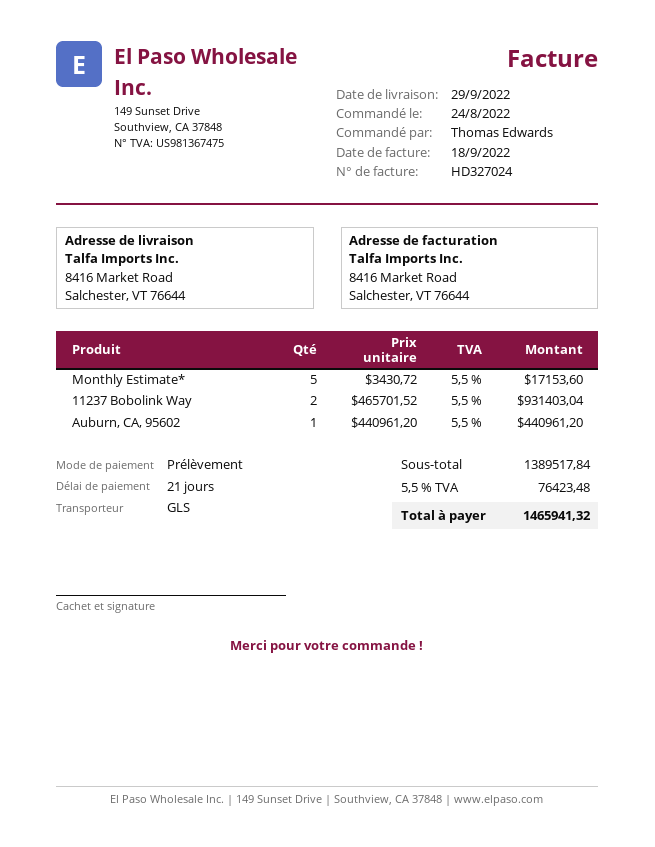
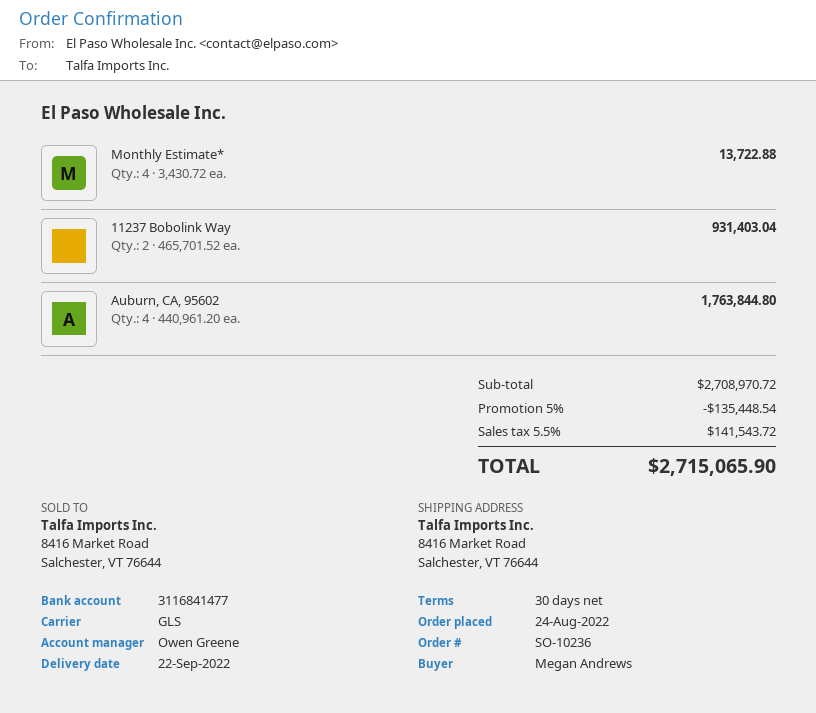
delivery date: 2022-09-29 -> 2022-09-22
payment terms: 21 days -> 30 days
ordered by: Thomas Edwards -> Megan Andrews
Monthly Estimate*: 5 x 3430.72 = 17153.60 -> 4 x 3430.72 = 13722.88
Auburn, CA, 95602: 1 x 440961.20 = 440961.20 -> 4 x 440961.20 = 1763844.80
subtotal: 1389517.84 -> 2708970.72
discount: none -> 5% = 135448.54
tax: 5.5% = 76423.48 -> 5.5% = 141543.72
total: 1465941.32 -> 2715065.90

